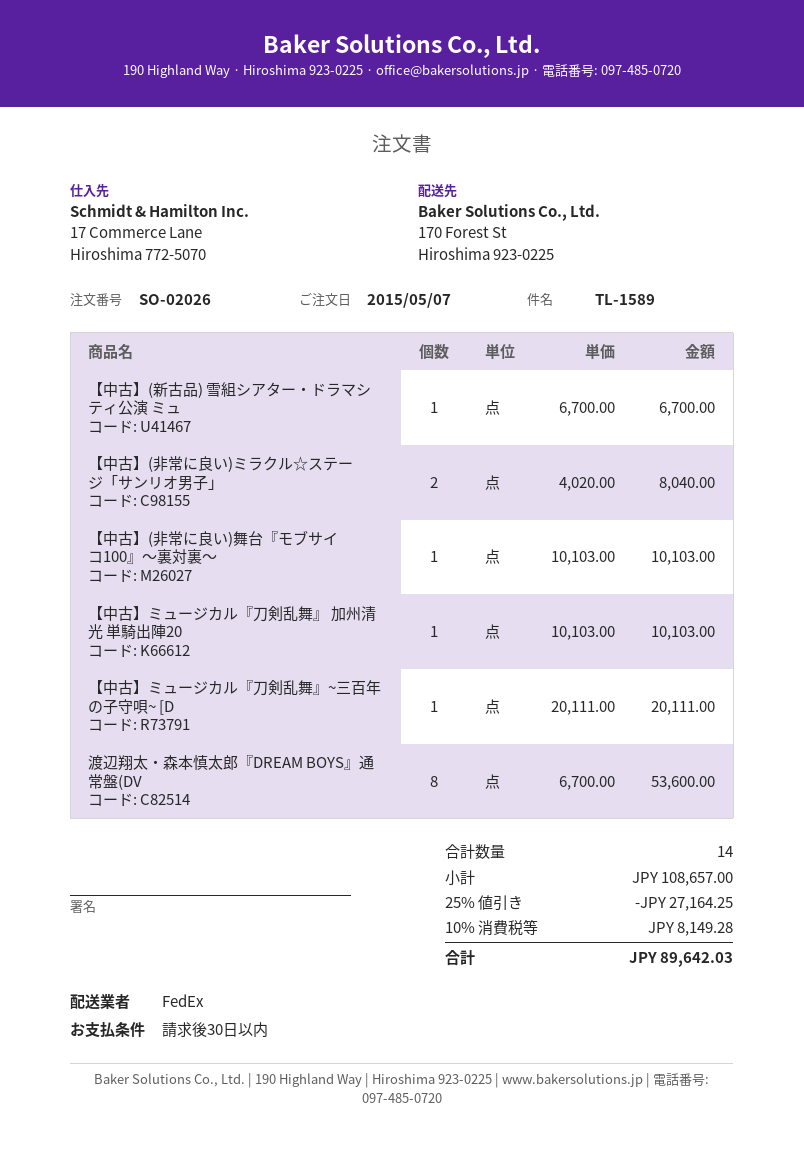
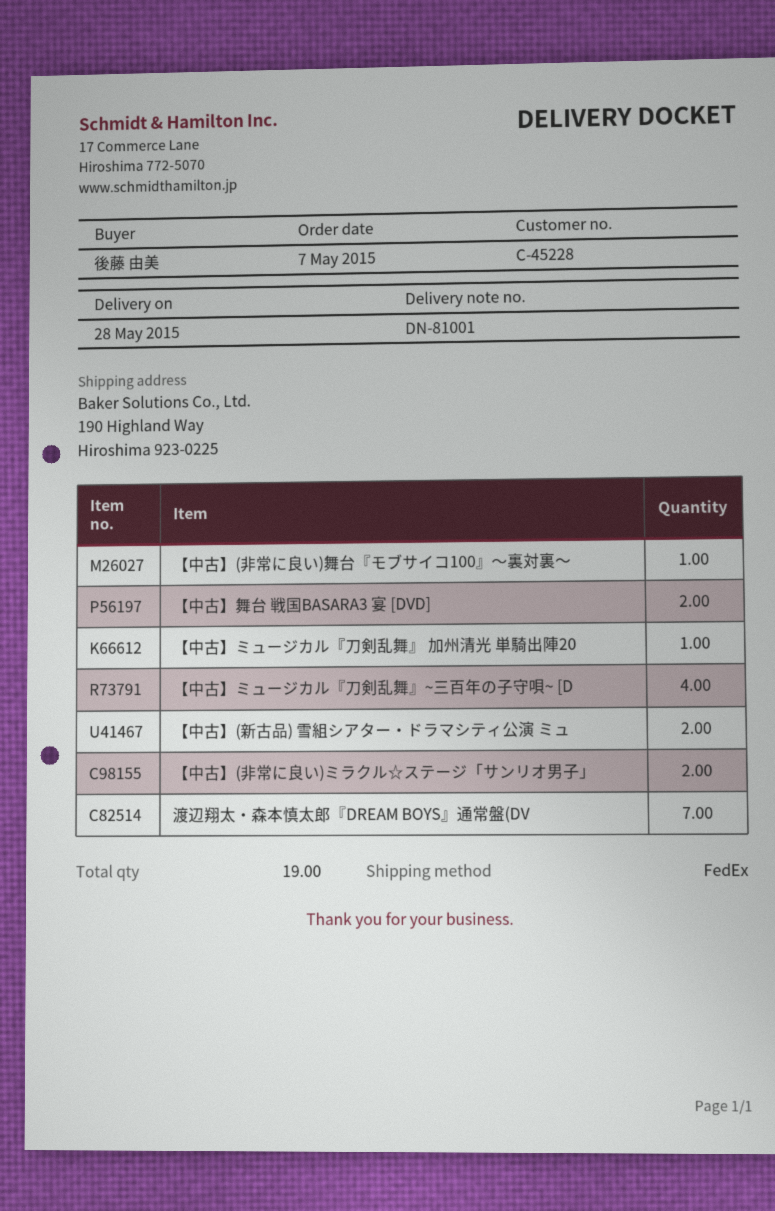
ship to: 170 Forest St, Hiroshima 923-0225 -> 190 Highland Way, Hiroshima 923-0225
【中古】(新古品) 雪組シアター・ドラマシティ公演 ミュ: 1 -> 2
【中古】ミュージカル『刀剣乱舞』~三百年の子守唄~ [D: 1 -> 4
渡辺翔太・森本慎太郎『DREAM BOYS』通常盤(DV: 8 -> 7
【中古】舞台 戦国BASARA3 宴 [DVD]: none -> 2
total quantity: 14 -> 19

